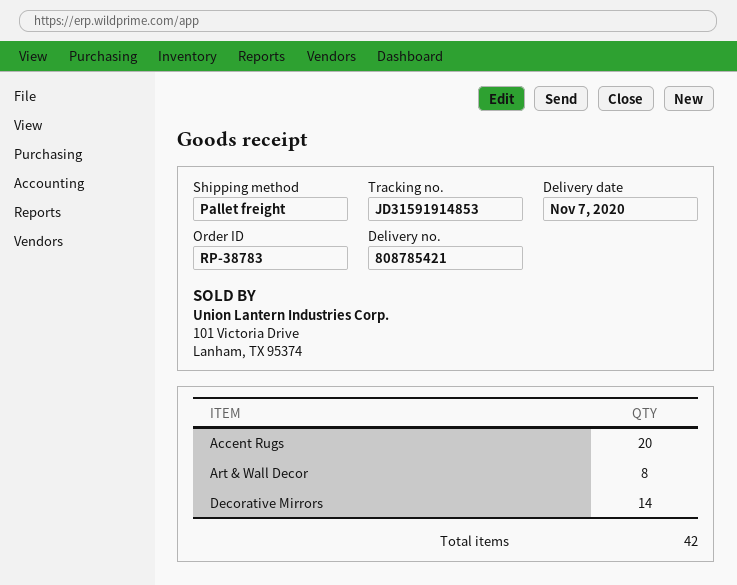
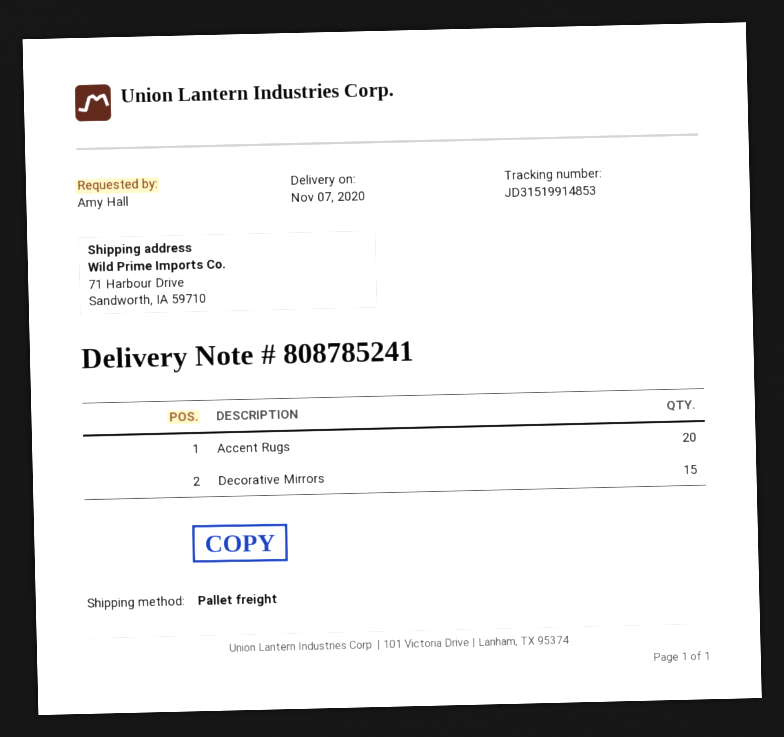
delivery note number: 808785421 -> 808785241
tracking number: JD31591914853 -> JD31519914853
Art & Wall Decor: 8 -> none
Decorative Mirrors: 14 -> 15

